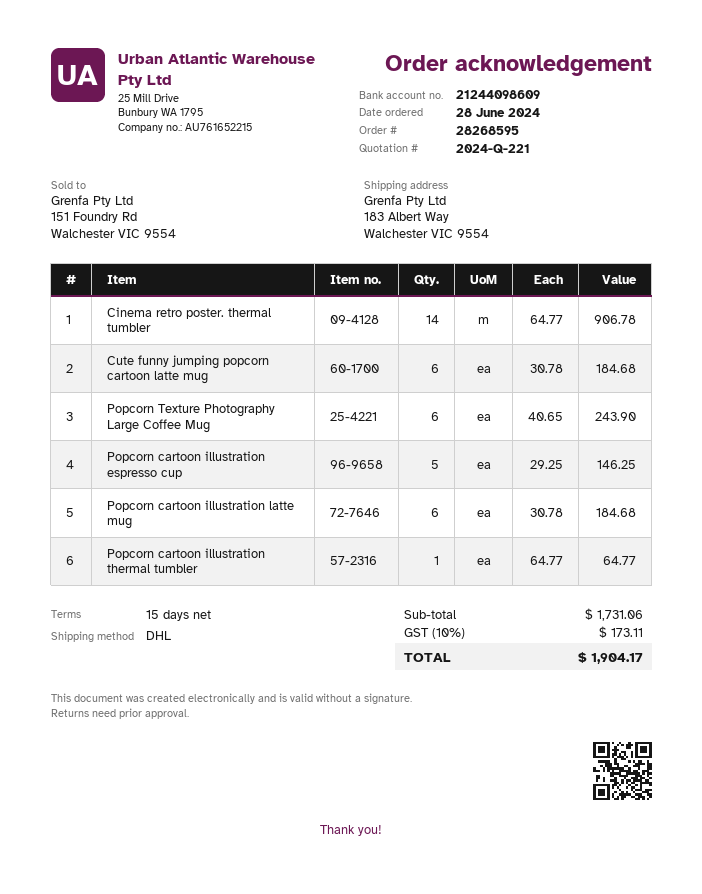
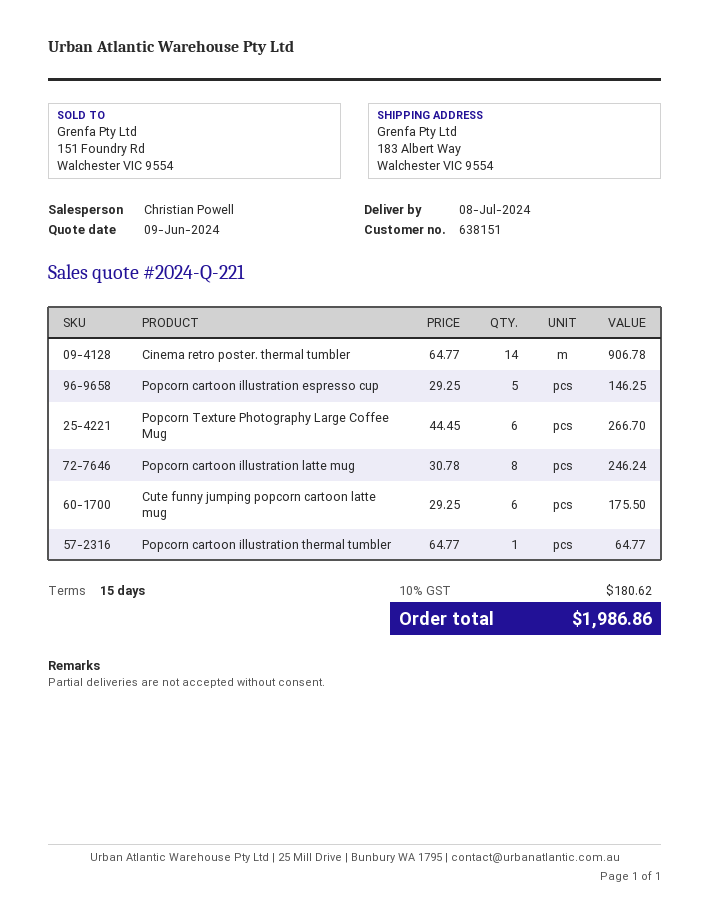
Cute funny jumping popcorn cartoon latte mug: 6 x 30.78 = 184.68 -> 6 x 29.25 = 175.50
Popcorn Texture Photography Large Coffee Mug: 6 x 40.65 = 243.90 -> 6 x 44.45 = 266.70
Popcorn cartoon illustration latte mug: 6 x 30.78 = 184.68 -> 8 x 30.78 = 246.24
tax: 10% = 173.11 -> 10% = 180.62
total: 1904.17 -> 1986.86

